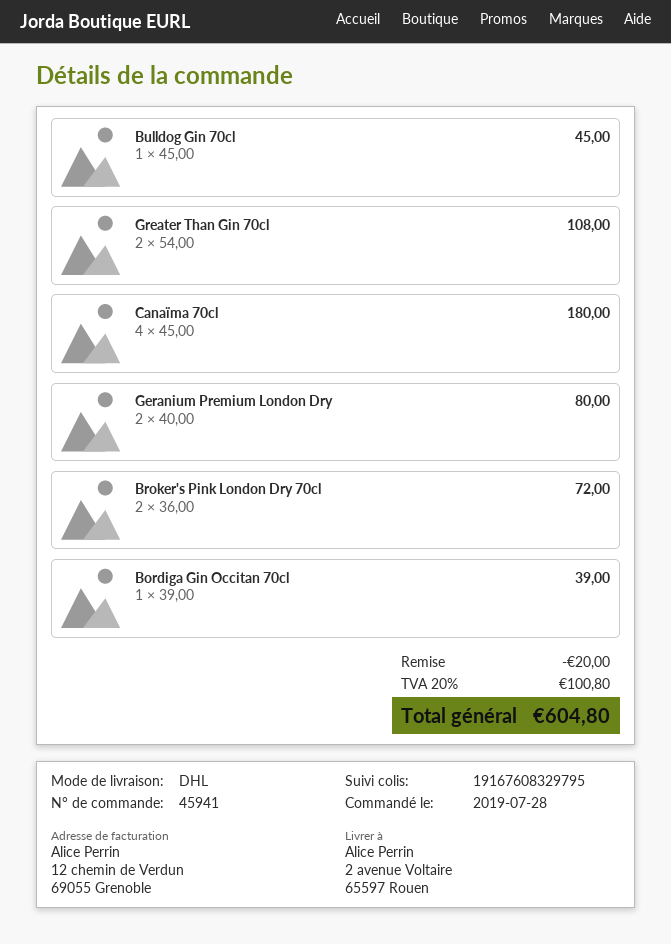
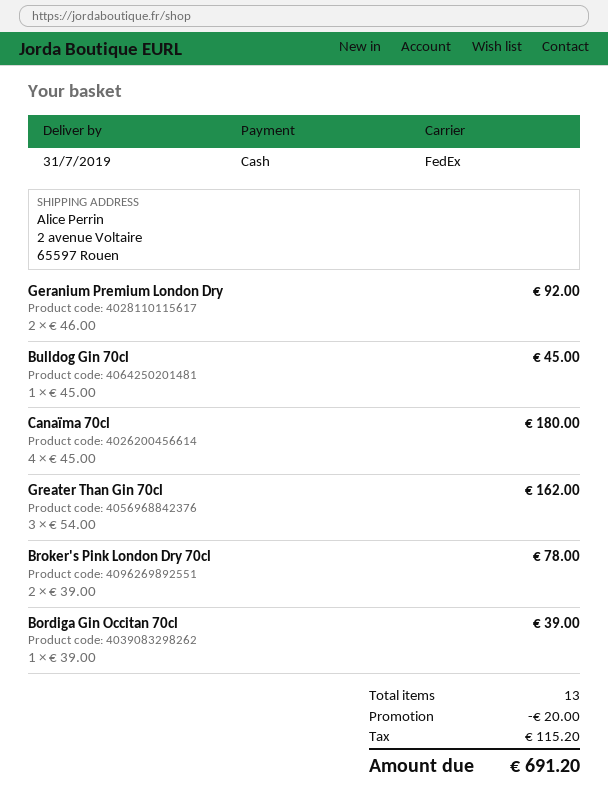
shipping method: DHL -> FedEx
Greater Than Gin 70cl: 2 x 54.00 = 108.00 -> 3 x 54.00 = 162.00
Geranium Premium London Dry: 2 x 40.00 = 80.00 -> 2 x 46.00 = 92.00
Broker's Pink London Dry 70cl: 2 x 36.00 = 72.00 -> 2 x 39.00 = 78.00
tax: 100.80 -> 115.20
total: 604.80 -> 691.20

